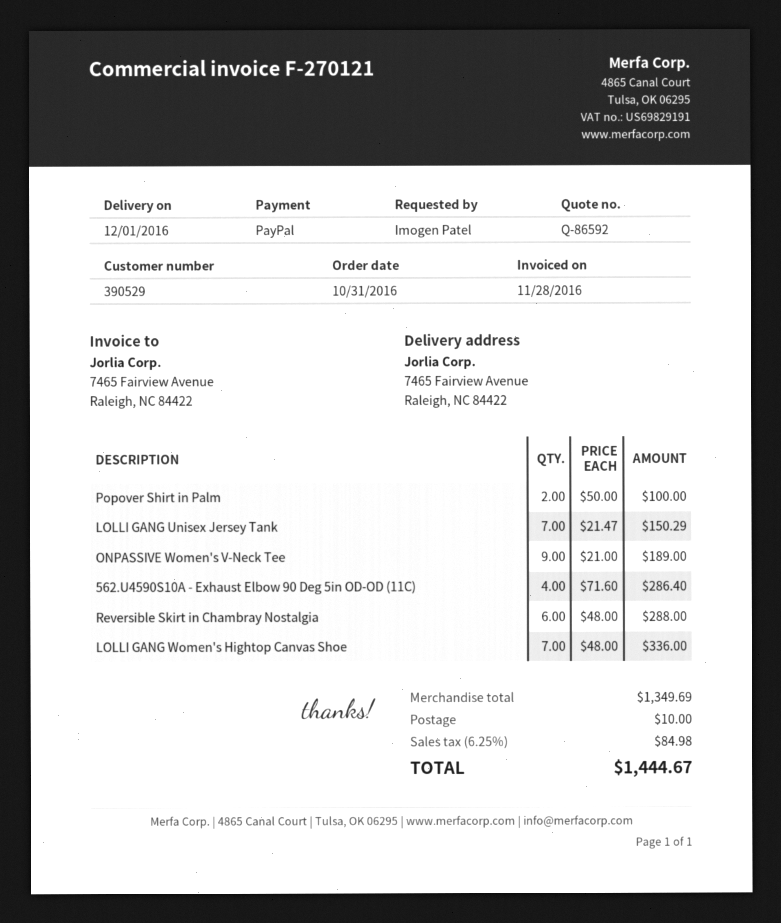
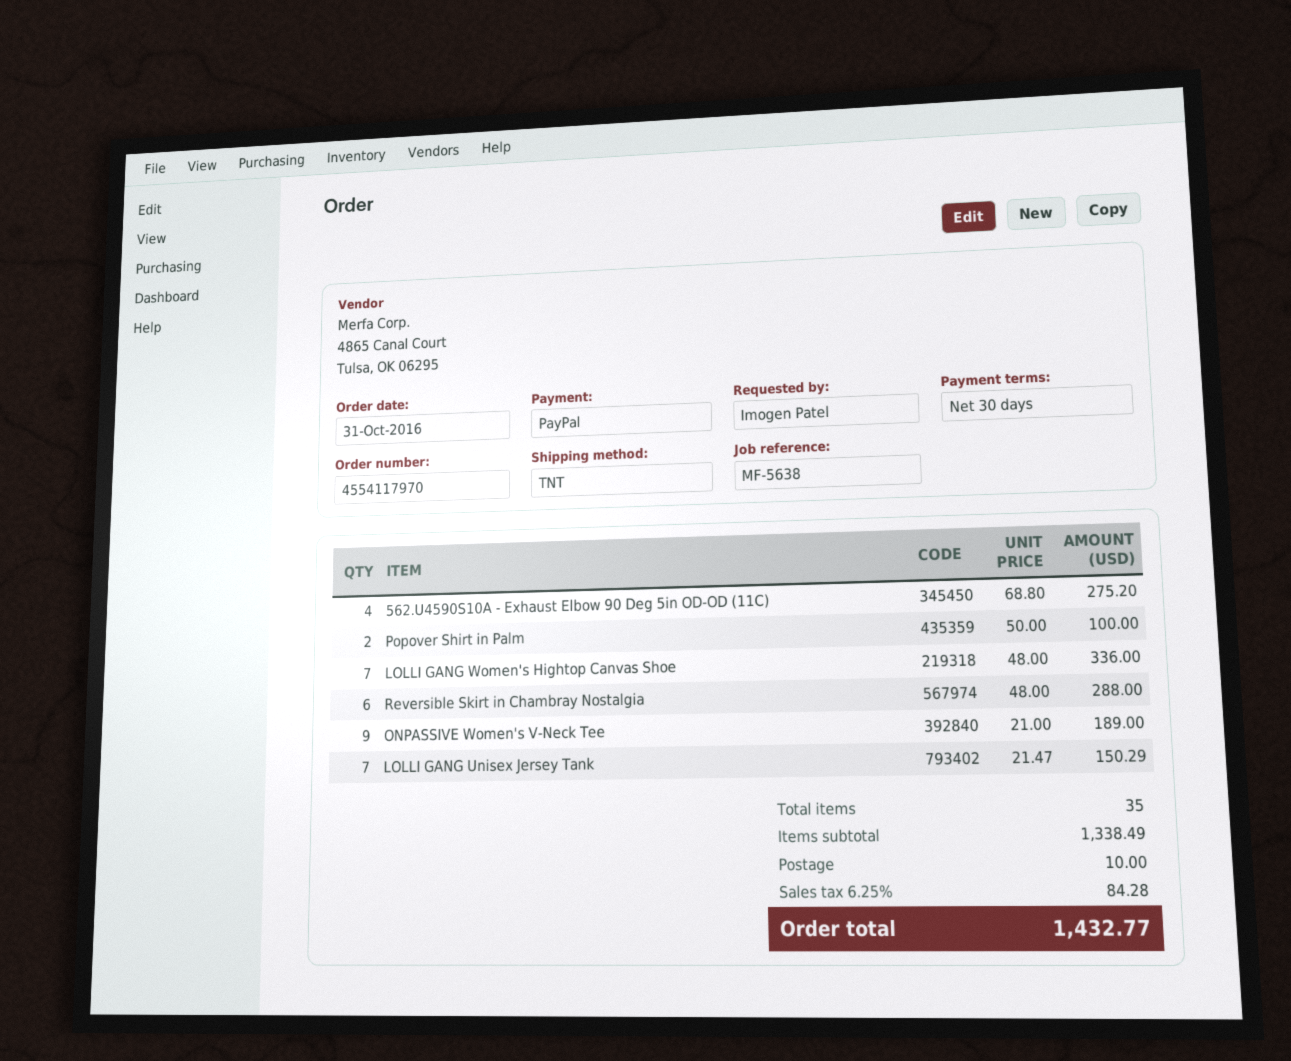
562.U4590S10A - Exhaust Elbow 90 Deg 5in OD-OD (11C): 4 x 71.60 = 286.40 -> 4 x 68.80 = 275.20
subtotal: 1349.69 -> 1338.49
tax: 6.25% = 84.98 -> 6.25% = 84.28
total: 1444.67 -> 1432.77

